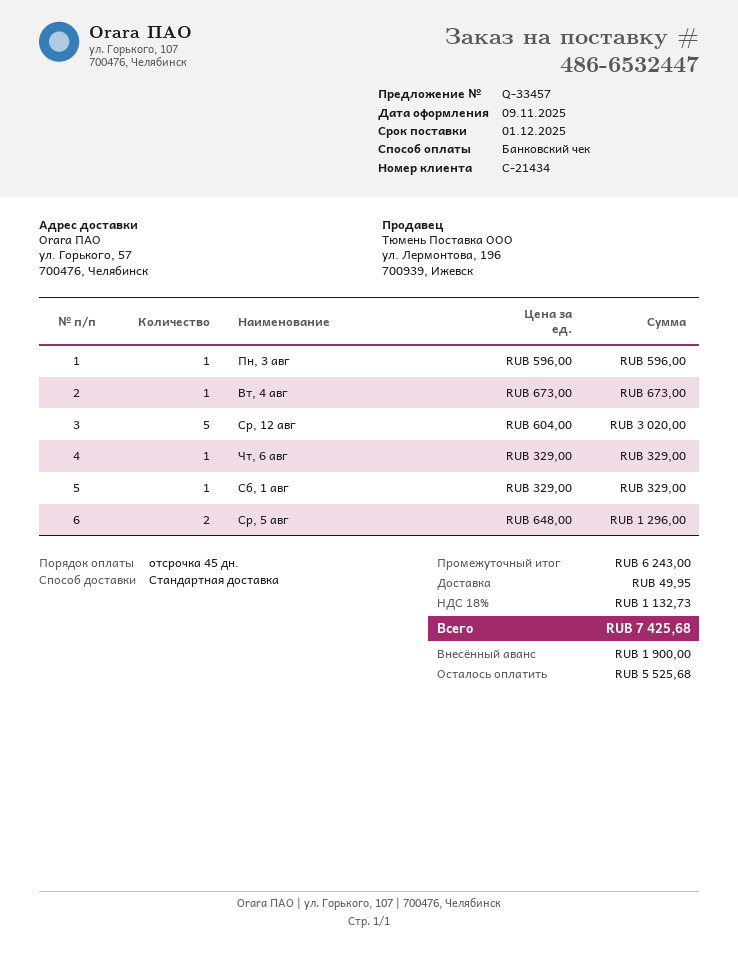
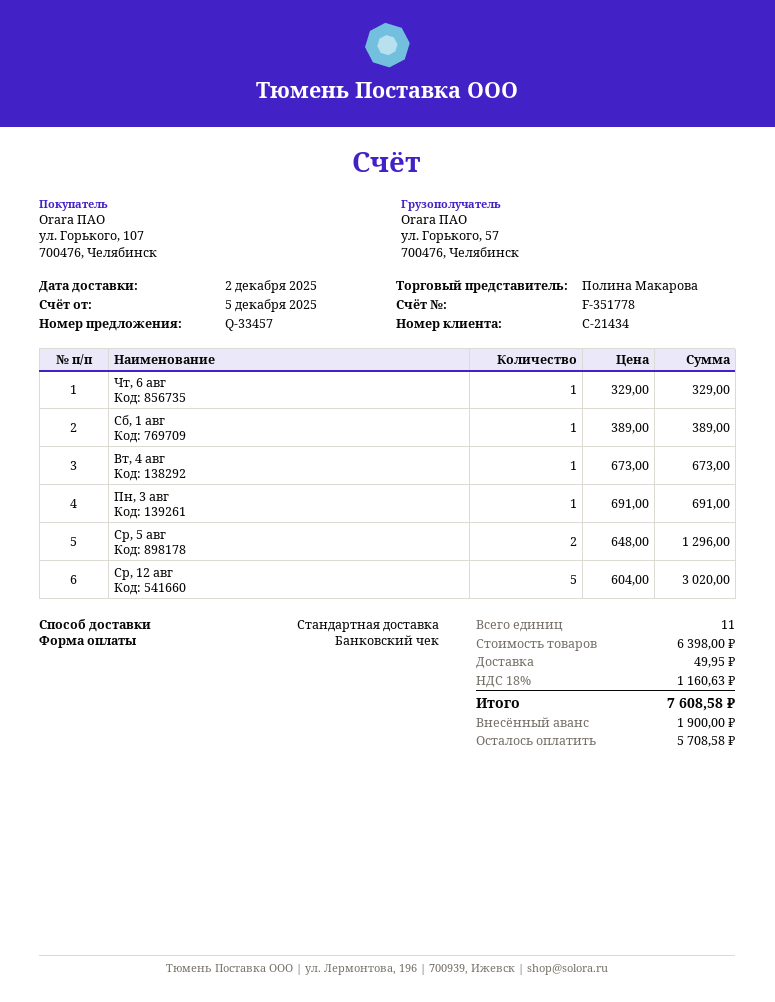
delivery date: 2025-12-01 -> 2025-12-02
Пн, 3 авг: 1 x 596.00 = 596.00 -> 1 x 691.00 = 691.00
Сб, 1 авг: 1 x 329.00 = 329.00 -> 1 x 389.00 = 389.00
subtotal: 6243.00 -> 6398.00
tax: 18% = 1132.73 -> 18% = 1160.63
total: 7425.68 -> 7608.58
balance: 5525.68 -> 5708.58

